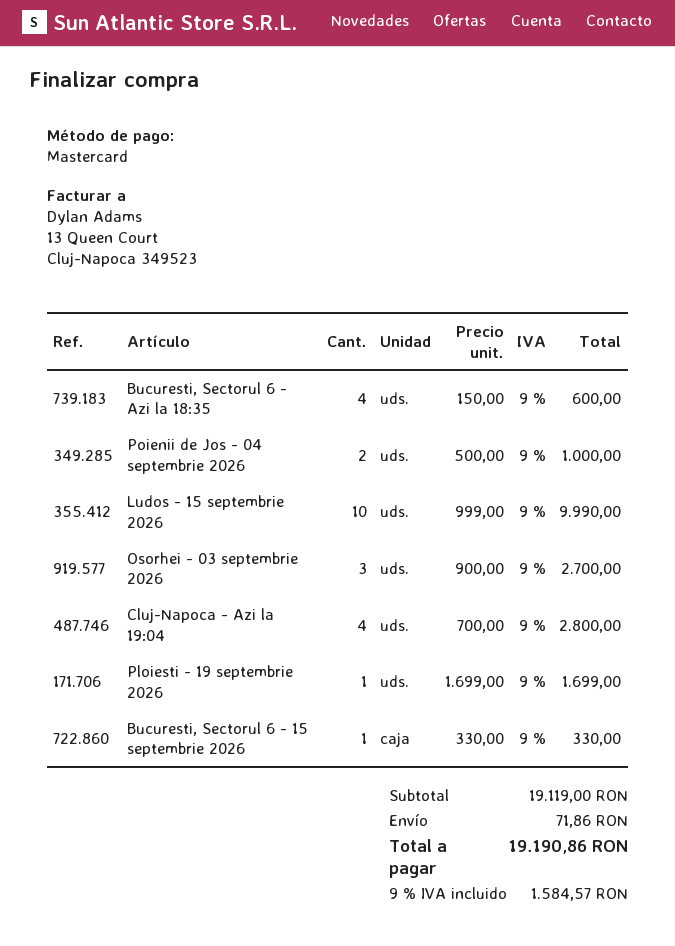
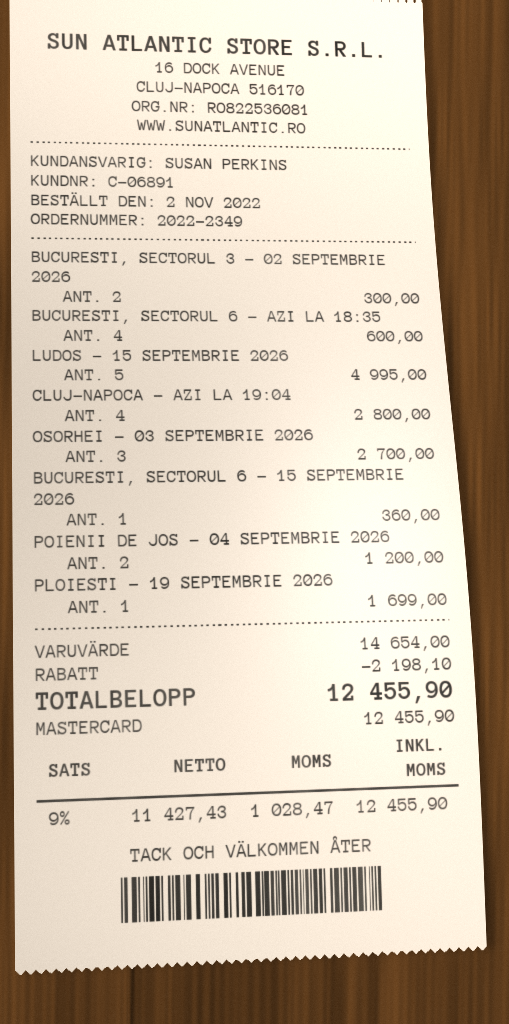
Poienii de Jos - 04 septembrie 2026: 2 for 1000.00 -> 2 for 1200.00
Ludos - 15 septembrie 2026: 10 for 9990.00 -> 5 for 4995.00
Bucuresti, Sectorul 6 - 15 septembrie 2026: 1 for 330.00 -> 1 for 360.00
BUCURESTI, SECTORUL 3 - 02 SEPTEMBRIE 2026: none -> 2 for 300.00
subtotal: 19119.00 -> 14654.00
discount: none -> 2198.10
shipping: 71.86 -> none
tax: 9% = 1584.57 -> 9% = 1028.47
total: 19190.86 -> 12455.90

